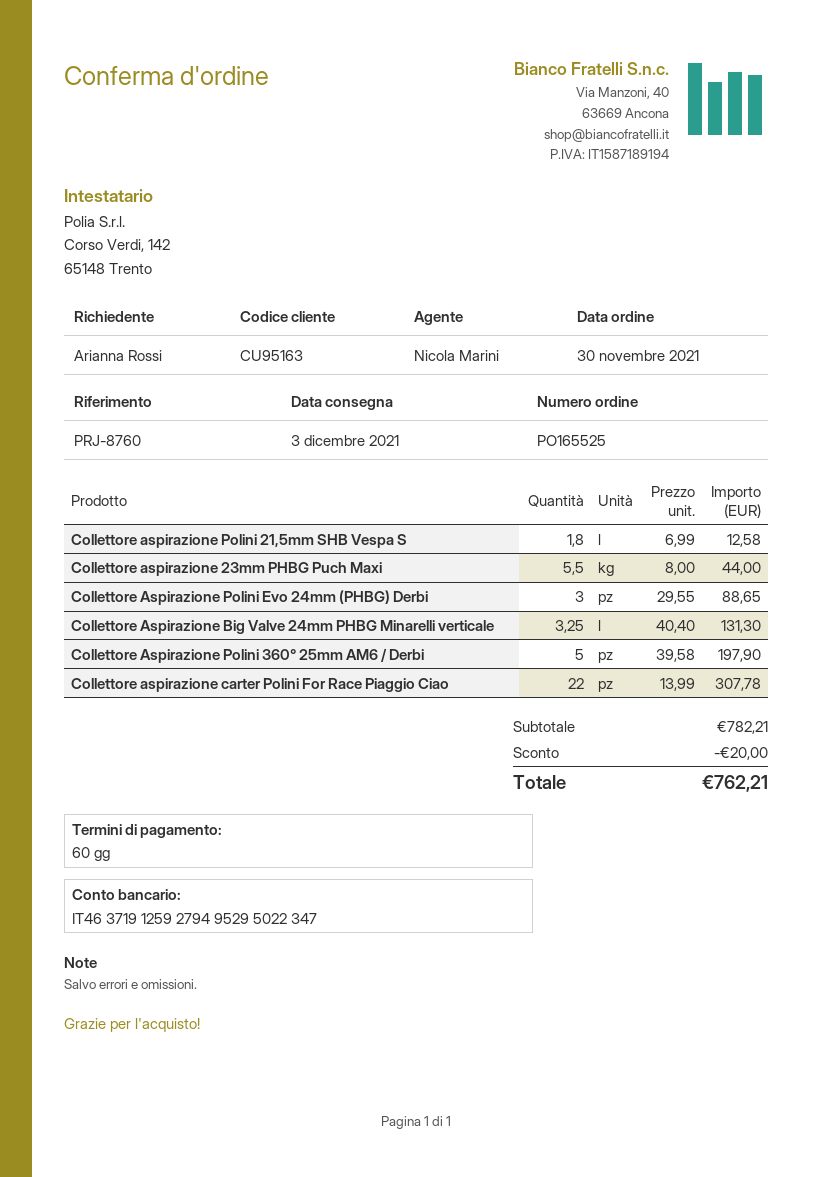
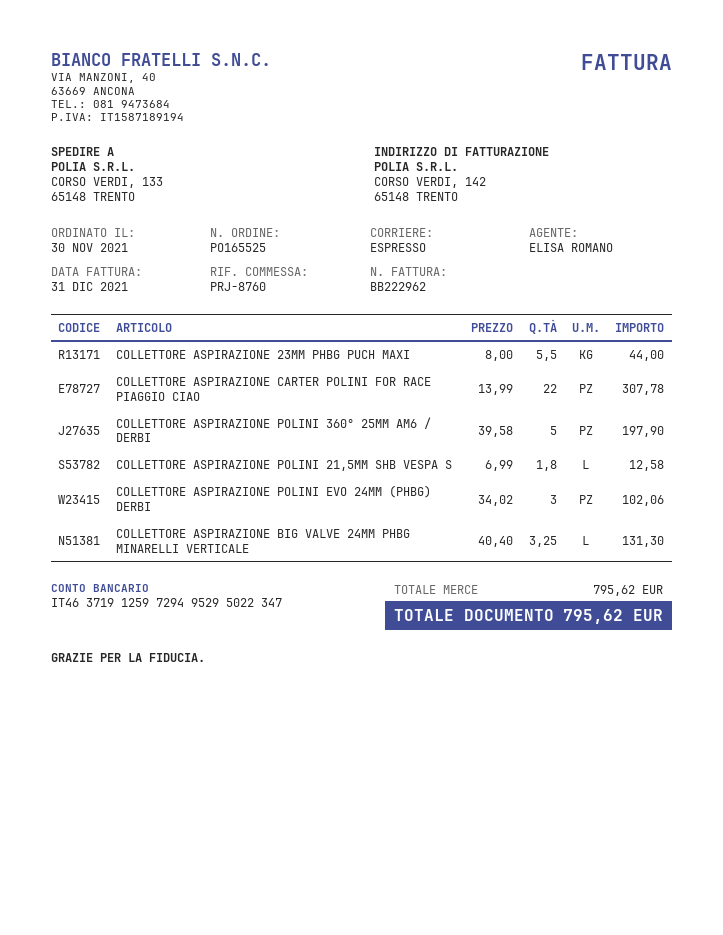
sales rep: Nicola Marini -> ELISA ROMANO
bank account: IT4637191259279495295022347 -> IT4637191259729495295022347
Collettore Aspirazione Polini Evo 24mm (PHBG) Derbi: 3 x 29.55 = 88.65 -> 3 x 34.02 = 102.06
subtotal: 782.21 -> 795.62
discount: 20.00 -> none
total: 762.21 -> 795.62

